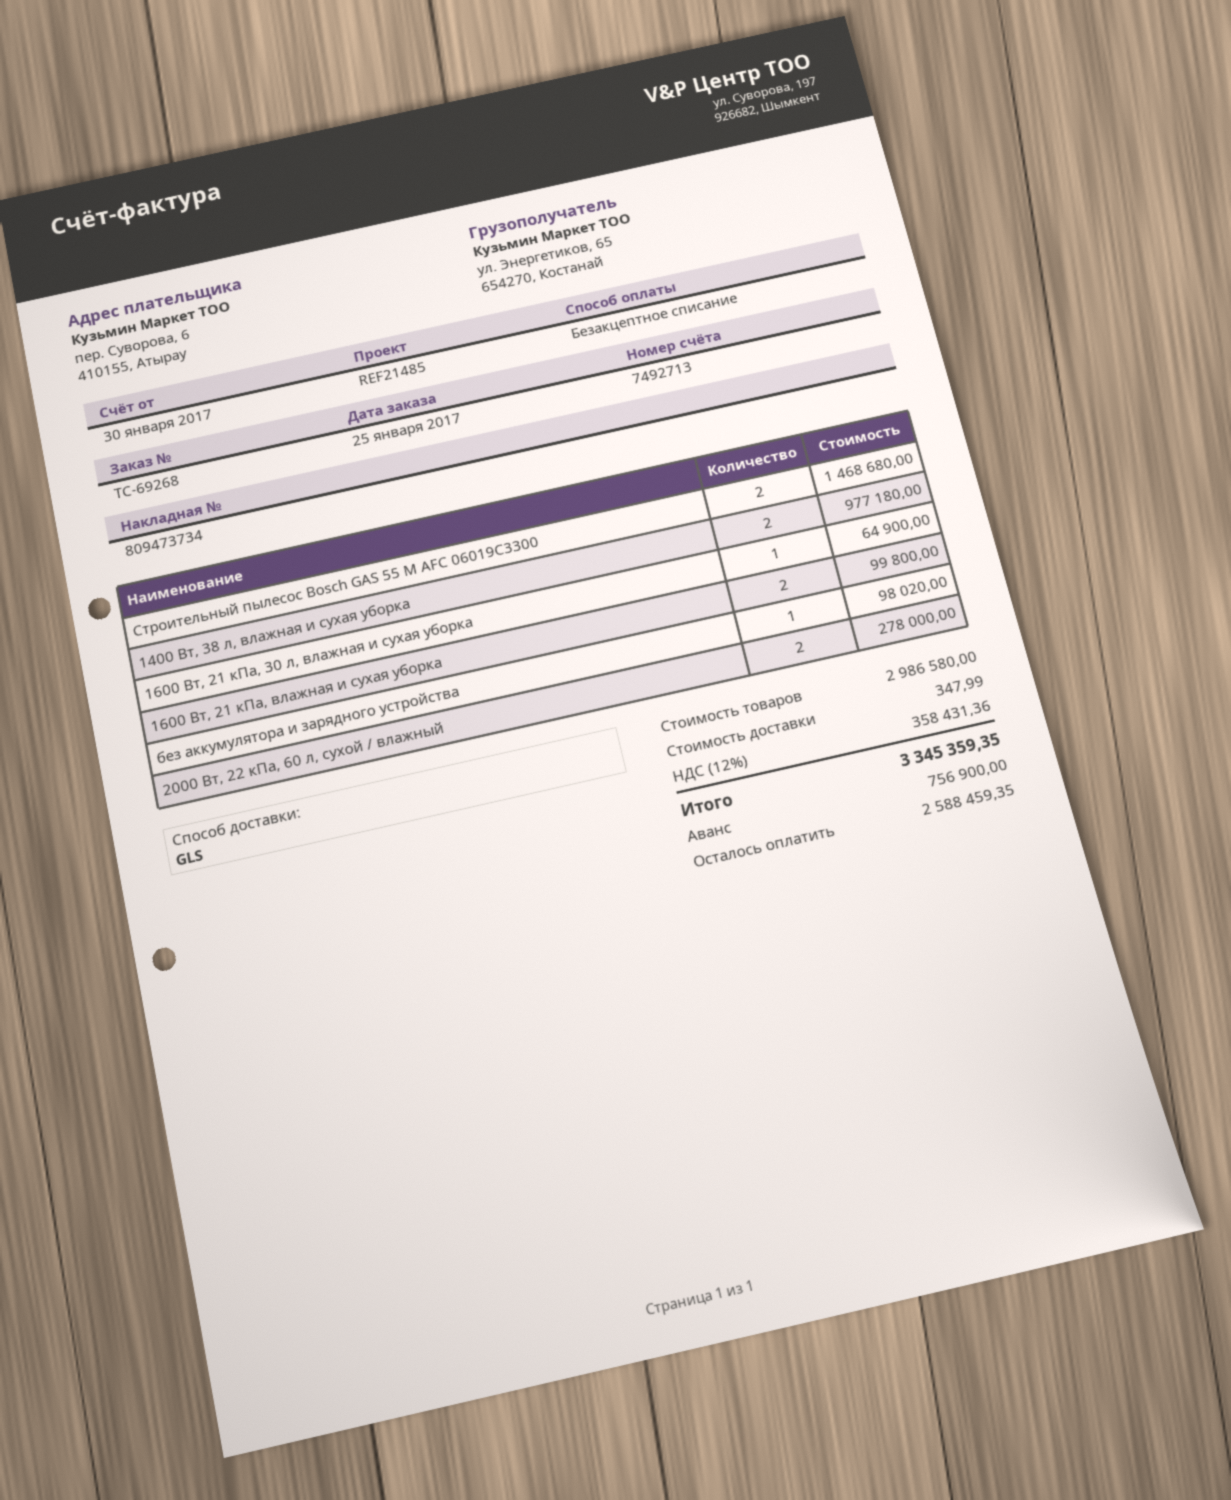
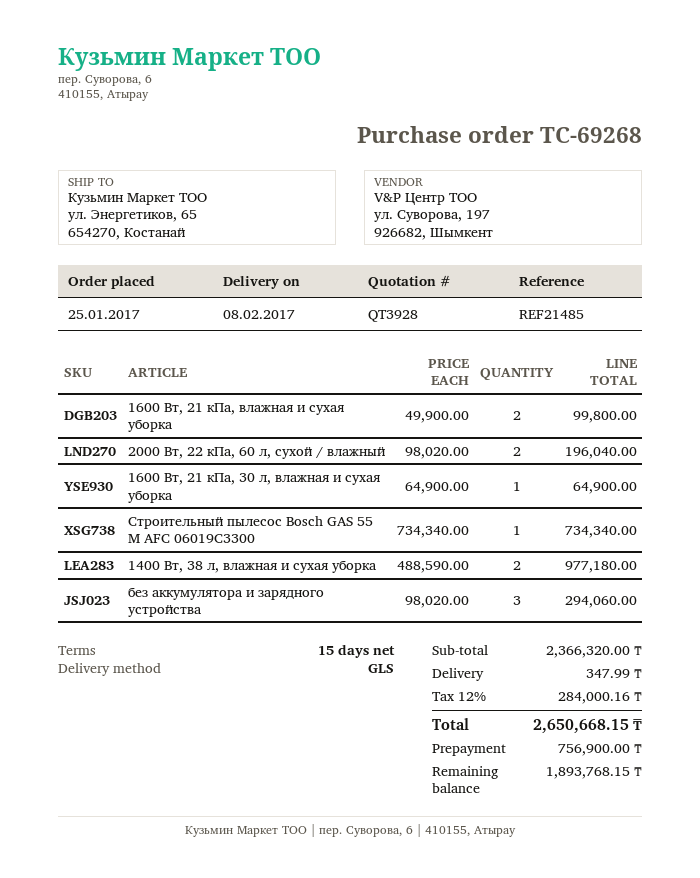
Строительный пылесос Bosch GAS 55 M AFC 06019C3300: 2 for 1468680.00 -> 1 for 734340.00
без аккумулятора и зарядного устройства: 1 for 98020.00 -> 3 for 294060.00
2000 Вт, 22 кПа, 60 л, сухой / влажный: 2 for 278000.00 -> 2 for 196040.00
subtotal: 2986580.00 -> 2366320.00
tax: 12% = 358431.36 -> 12% = 284000.16
total: 3345359.35 -> 2650668.15
balance: 2588459.35 -> 1893768.15

